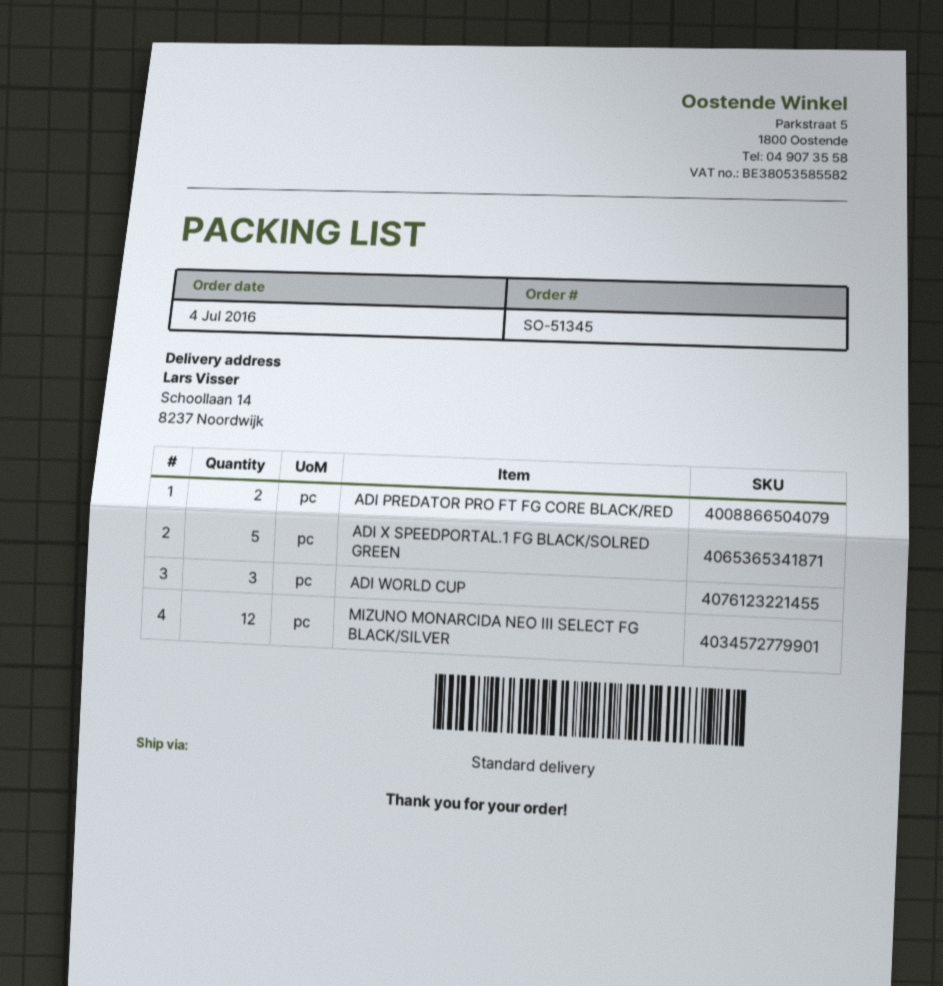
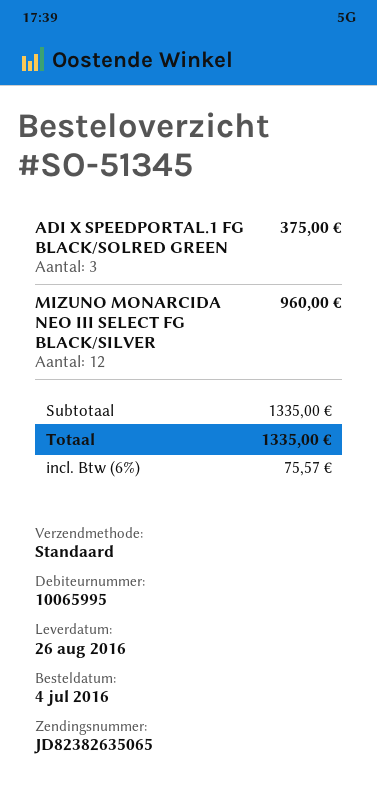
ADI PREDATOR PRO FT FG CORE BLACK/RED: 2 -> none
ADI X SPEEDPORTAL.1 FG BLACK/SOLRED GREEN: 5 -> 3
ADI WORLD CUP: 3 -> none

